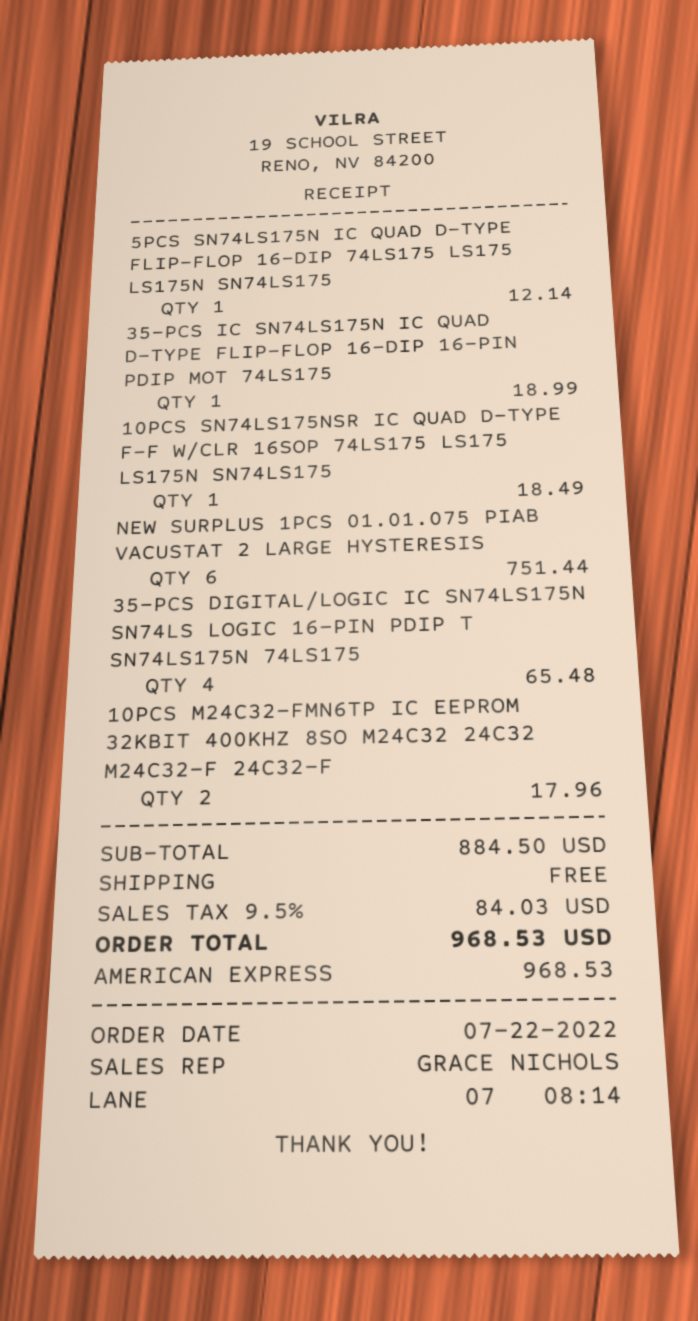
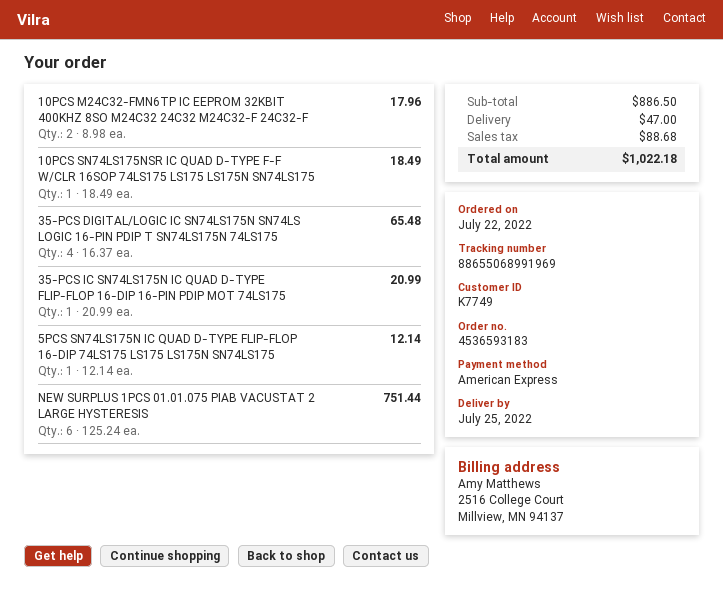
35-PCS IC SN74LS175N IC QUAD D-TYPE FLIP-FLOP 16-DIP 16-PIN PDIP MOT 74LS175: 1 for 18.99 -> 1 for 20.99
subtotal: 884.50 -> 886.50
shipping: 0.00 -> 47.00
tax: 84.03 -> 88.68
total: 968.53 -> 1022.18

